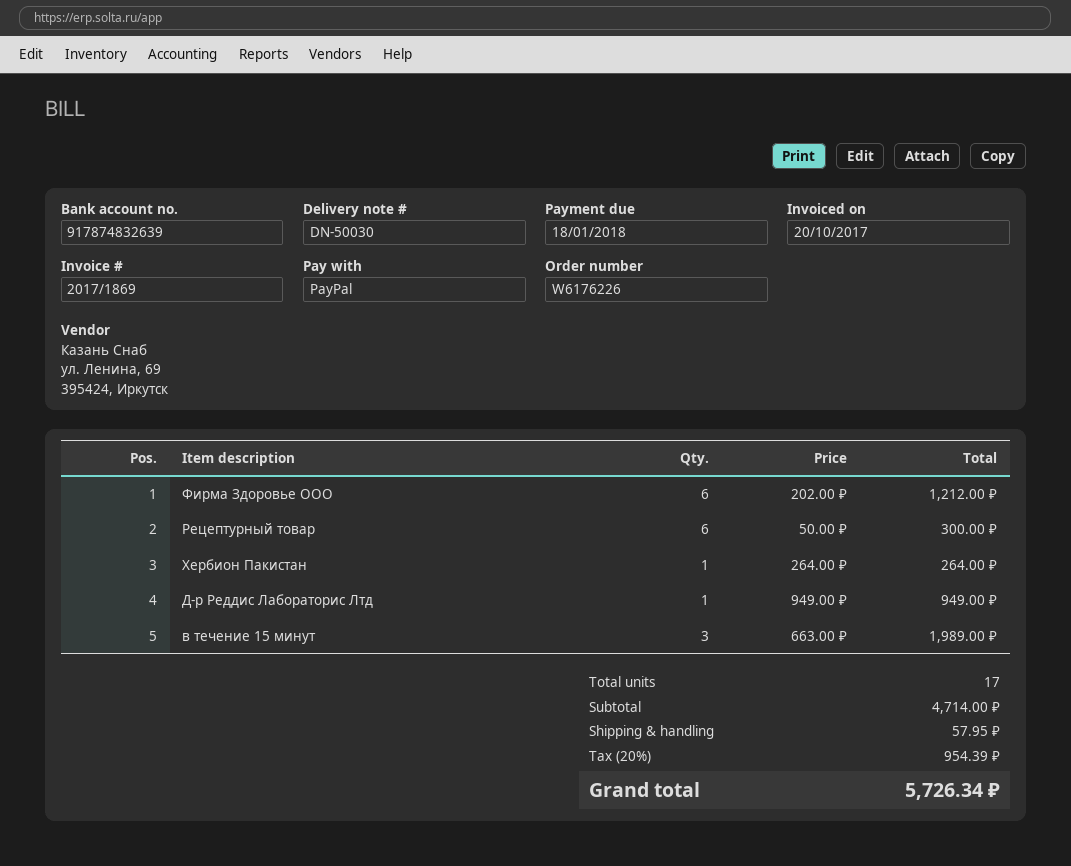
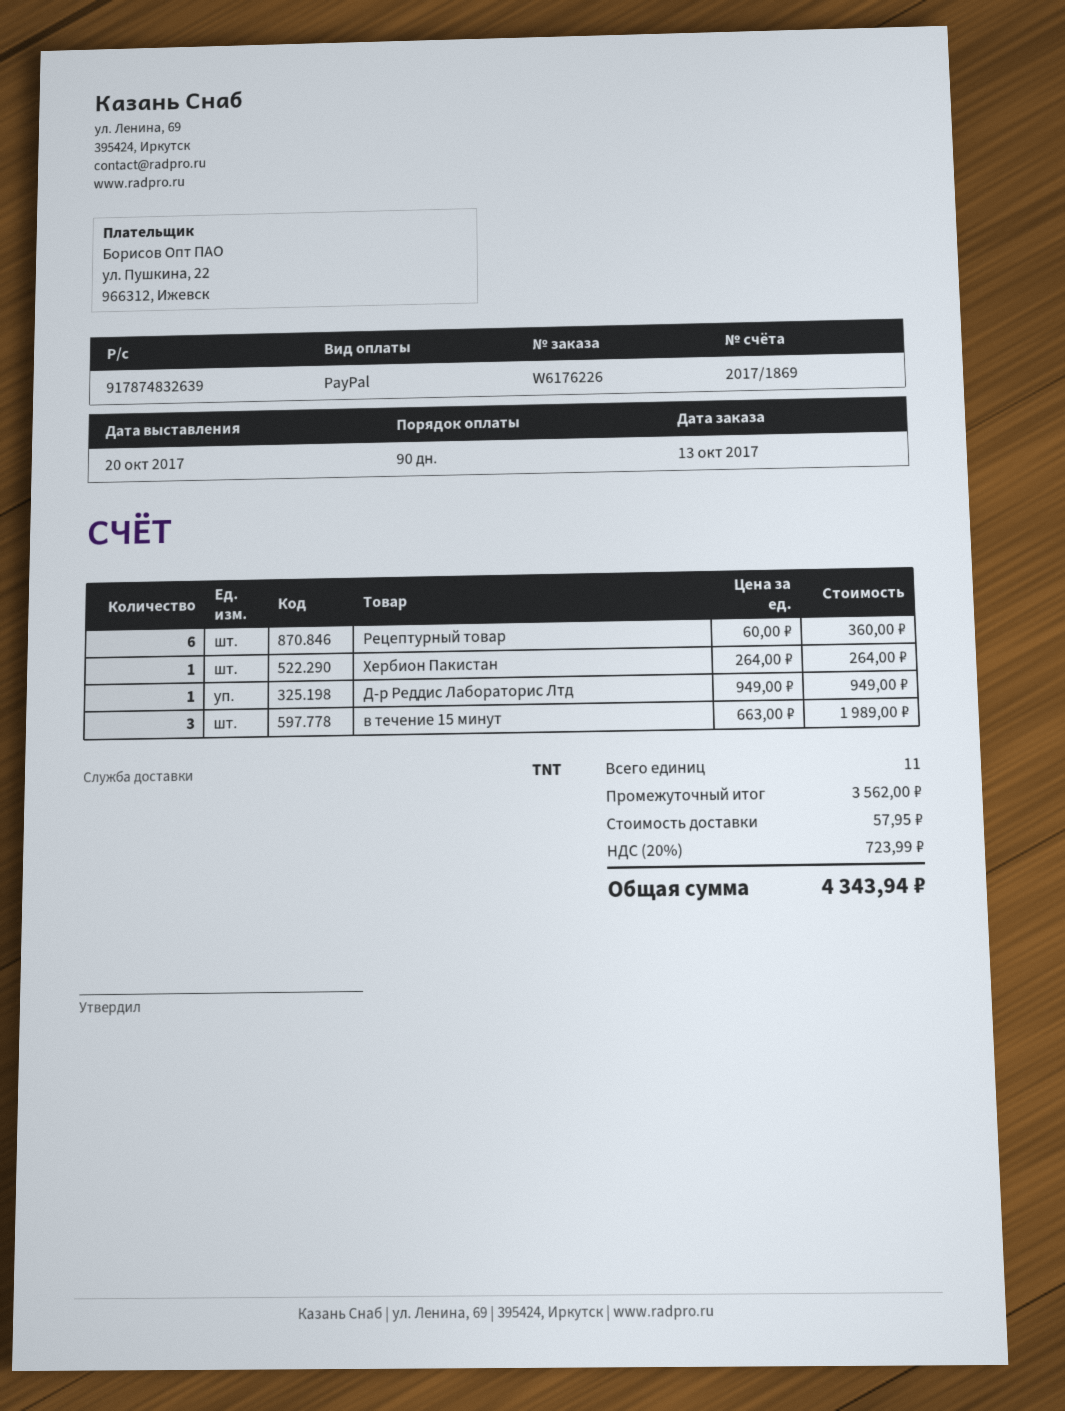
Фирма Здоровье ООО: 6 x 202.00 = 1212.00 -> none
Рецептурный товар: 6 x 50.00 = 300.00 -> 6 x 60.00 = 360.00
total quantity: 17 -> 11
subtotal: 4714.00 -> 3562.00
tax: 20% = 954.39 -> 20% = 723.99
total: 5726.34 -> 4343.94

